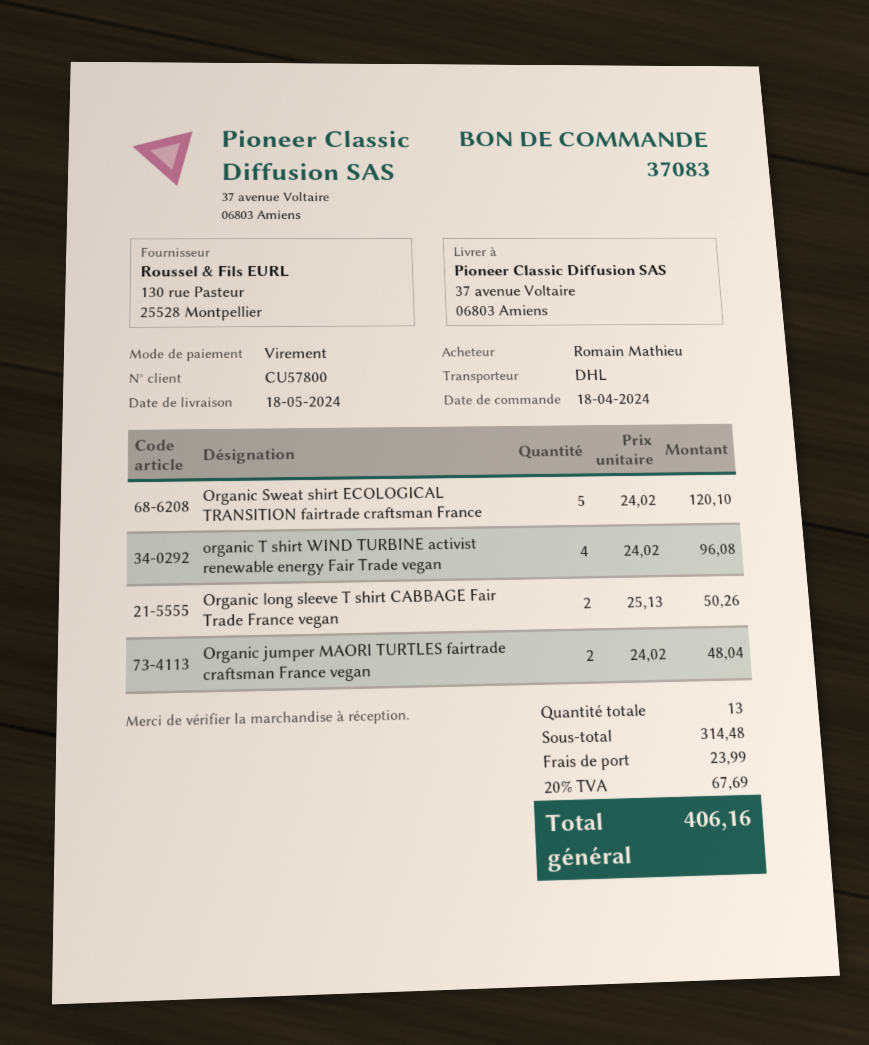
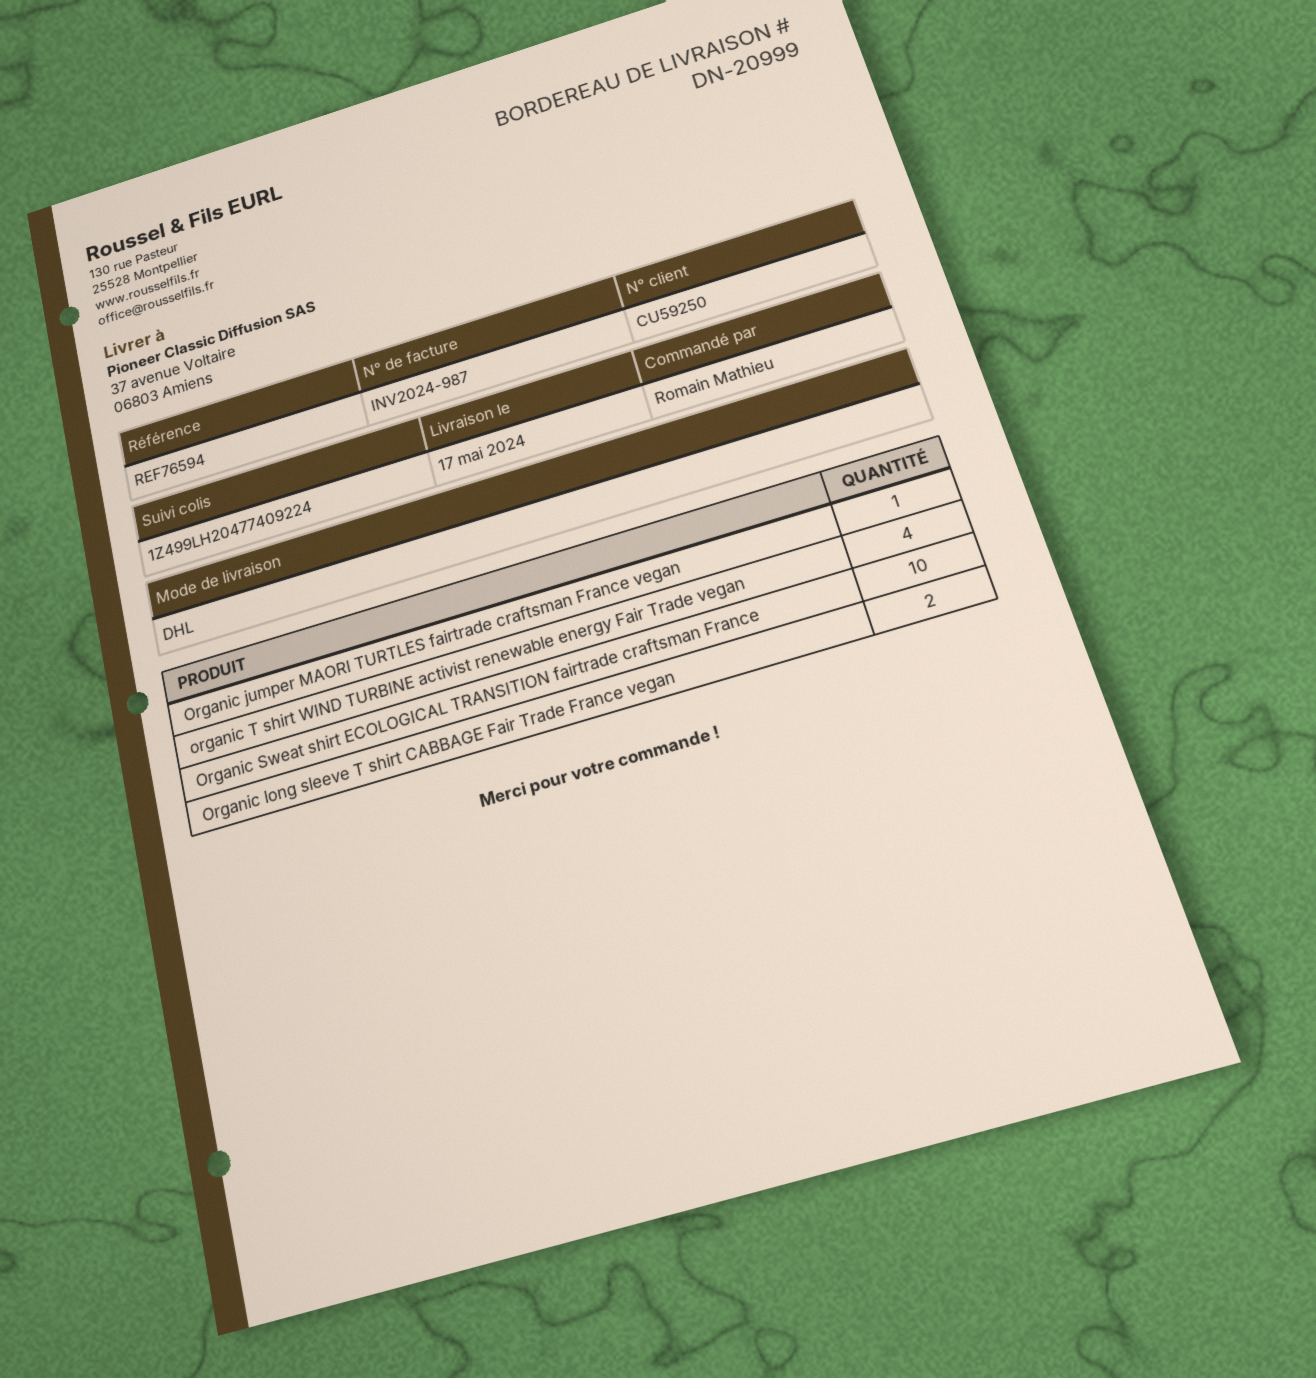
delivery date: 2024-05-18 -> 2024-05-17
customer number: CU57800 -> CU59250
Organic Sweat shirt ECOLOGICAL TRANSITION fairtrade craftsman France: 5 -> 10
Organic jumper MAORI TURTLES fairtrade craftsman France vegan: 2 -> 1

